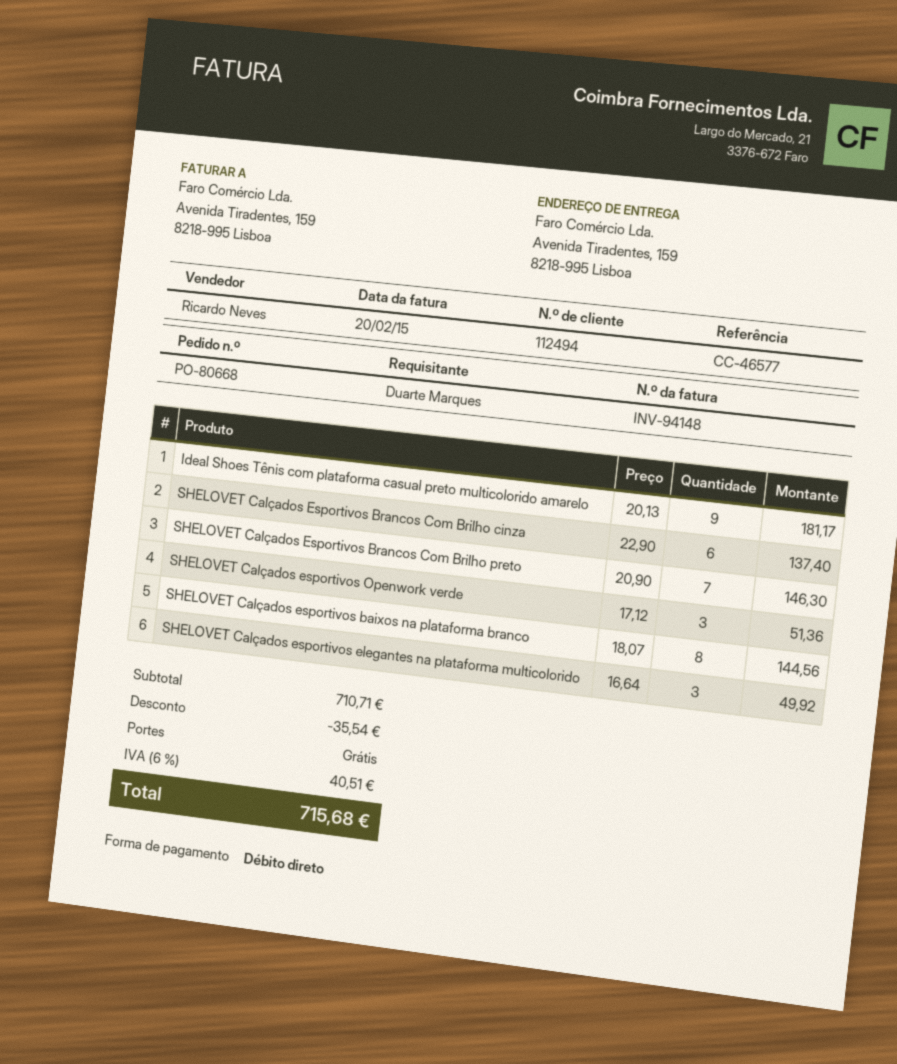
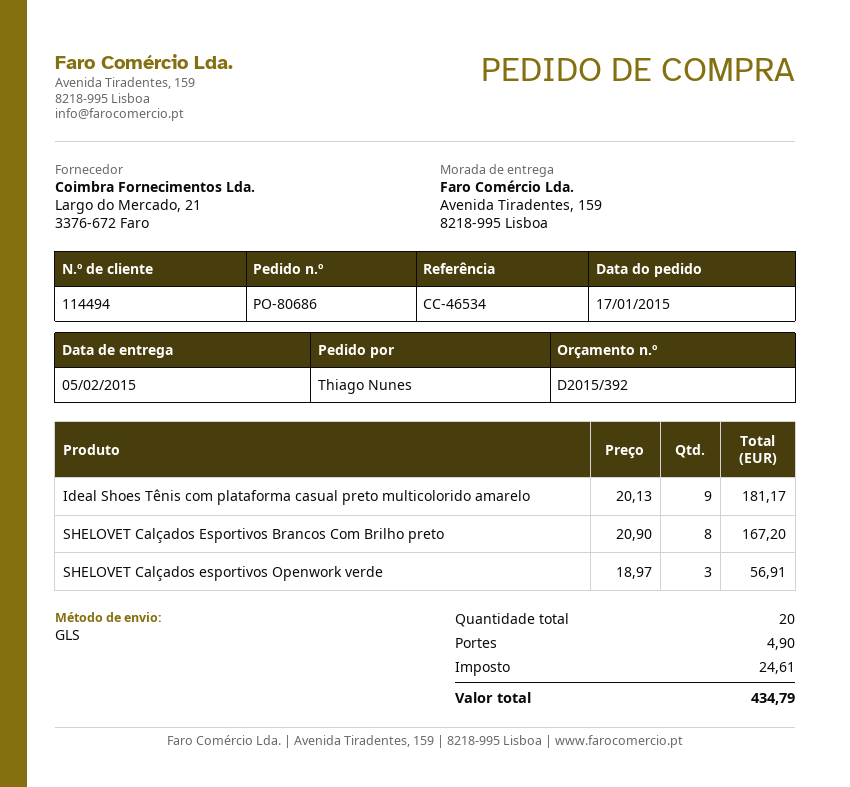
order number: PO-80668 -> PO-80686
customer number: 112494 -> 114494
reference: CC-46577 -> CC-46534
ordered by: Duarte Marques -> Thiago Nunes
SHELOVET Calçados Esportivos Brancos Com Brilho cinza: 6 x 22.90 = 137.40 -> none
SHELOVET Calçados Esportivos Brancos Com Brilho preto: 7 x 20.90 = 146.30 -> 8 x 20.90 = 167.20
SHELOVET Calçados esportivos Openwork verde: 3 x 17.12 = 51.36 -> 3 x 18.97 = 56.91
SHELOVET Calçados esportivos baixos na plataforma branco: 8 x 18.07 = 144.56 -> none
SHELOVET Calçados esportivos elegantes na plataforma multicolorido: 3 x 16.64 = 49.92 -> none
discount: 35.54 -> none
shipping: 0.00 -> 4.90
tax: 40.51 -> 24.61
total: 715.68 -> 434.79

